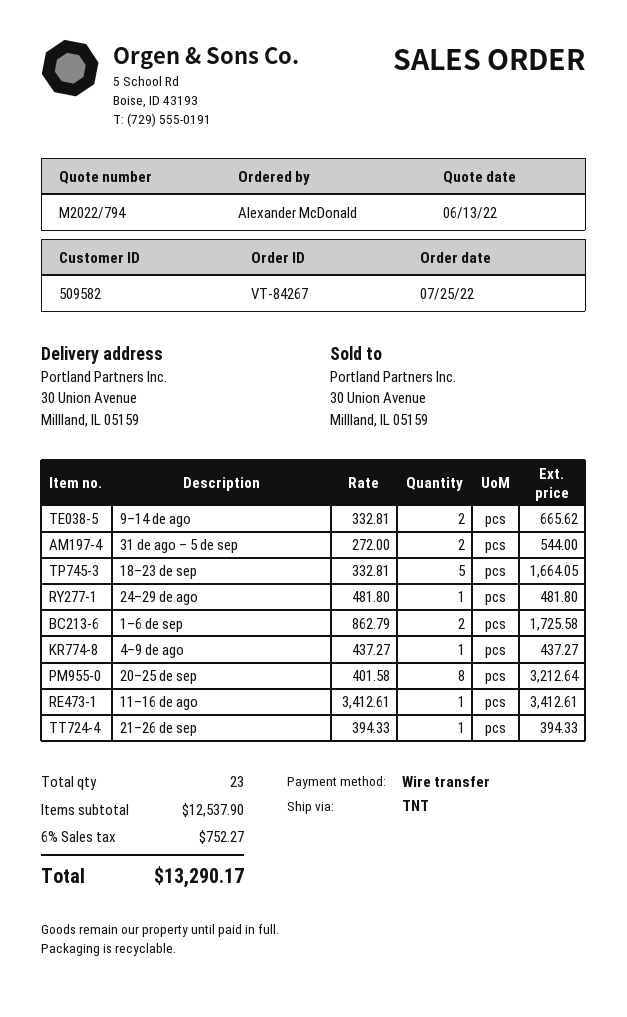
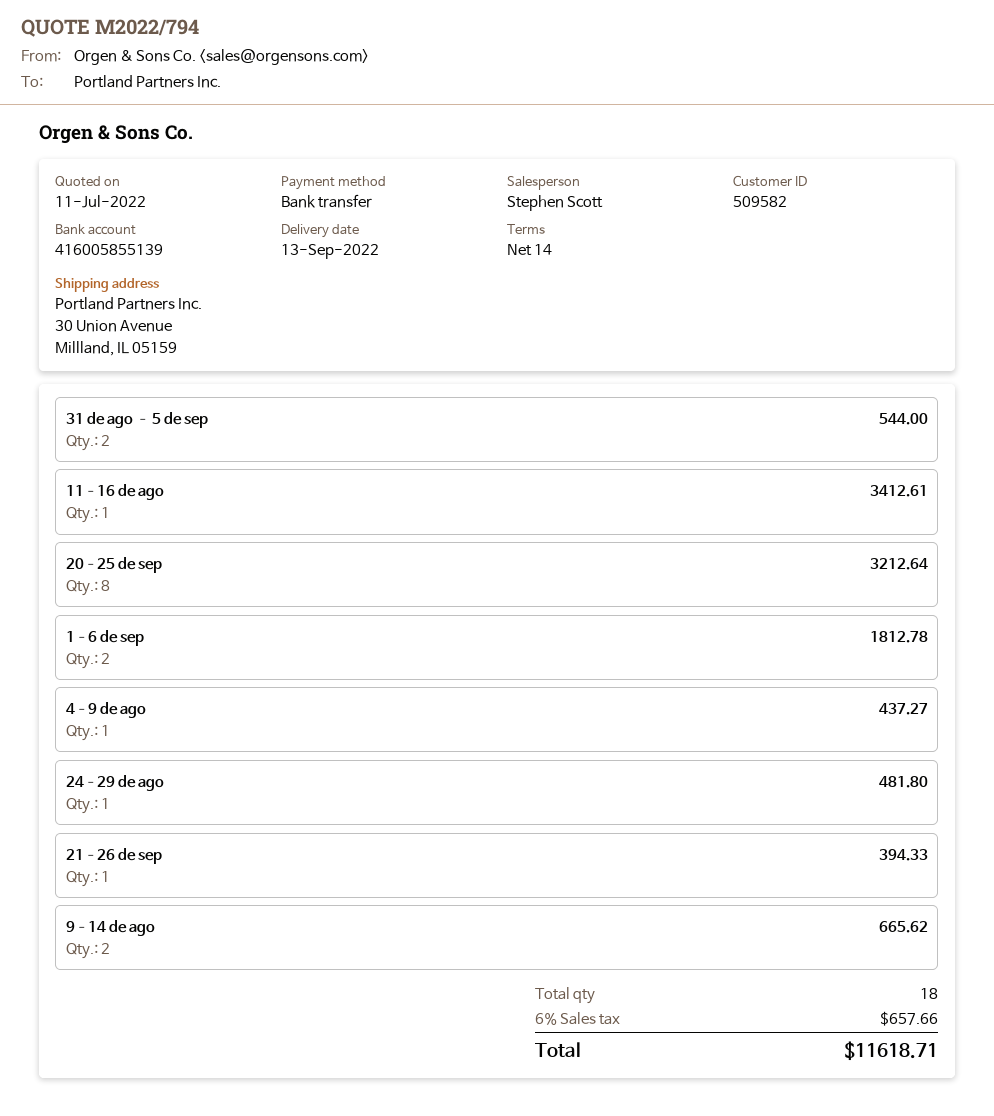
quote date: 2022-06-13 -> 2022-07-11
18–23 de sep: 5 for 1664.05 -> none
1–6 de sep: 2 for 1725.58 -> 2 for 1812.78
total quantity: 23 -> 18
tax: 6% = 752.27 -> 6% = 657.66
total: 13290.17 -> 11618.71

